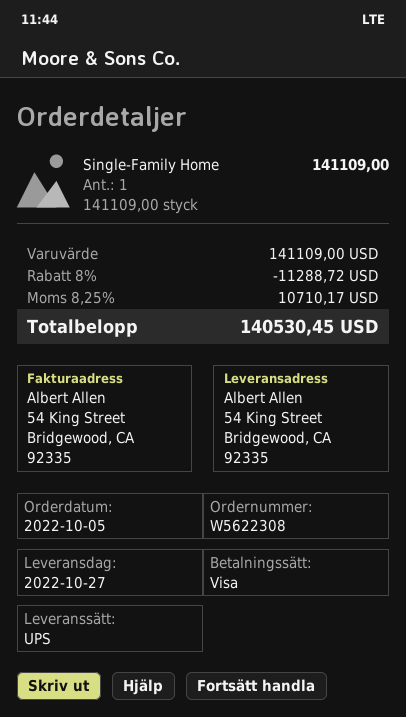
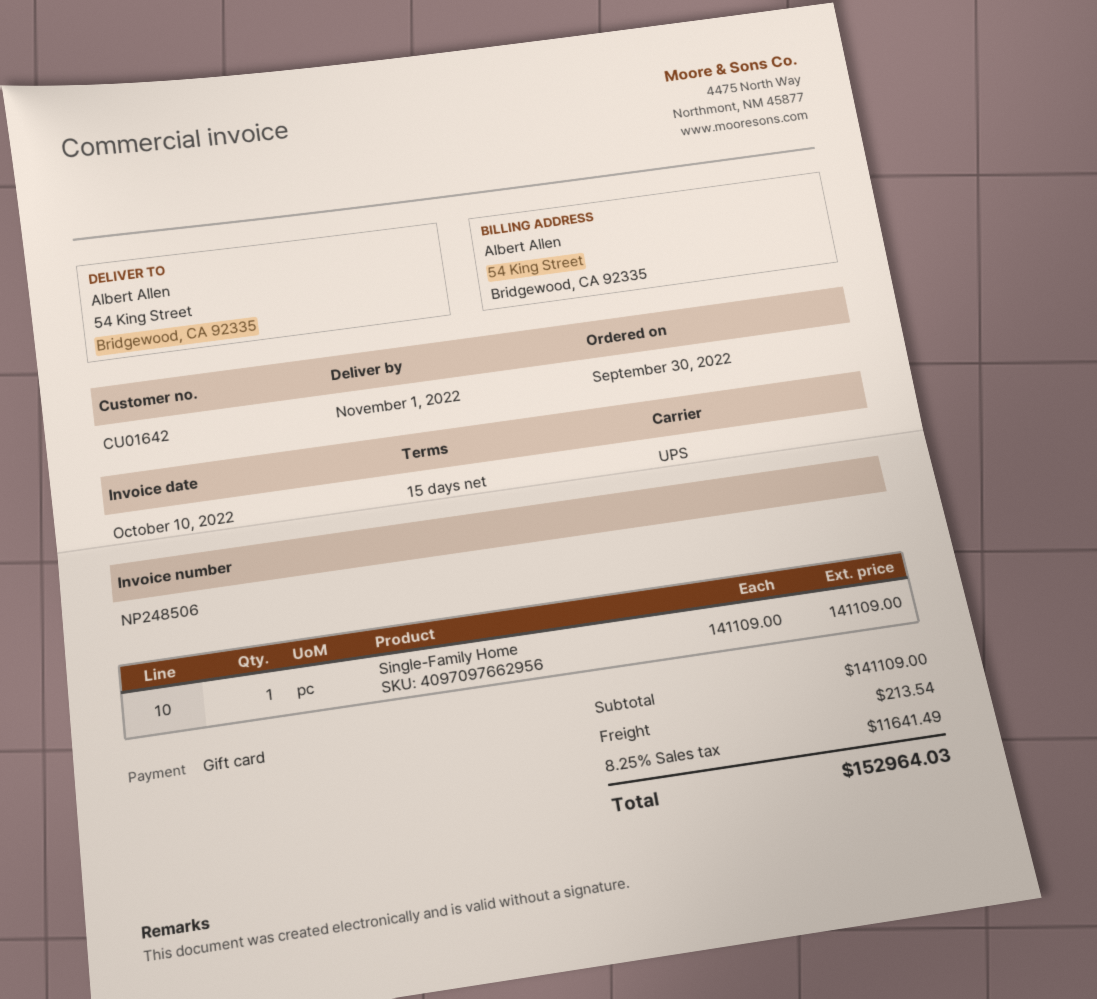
order date: 2022-10-05 -> 2022-09-30
delivery date: 2022-10-27 -> 2022-11-01
payment method: Visa -> gift card
discount: 8% = 11288.72 -> none
shipping: none -> 213.54
tax: 8.25% = 10710.17 -> 8.25% = 11641.49
total: 140530.45 -> 152964.03

